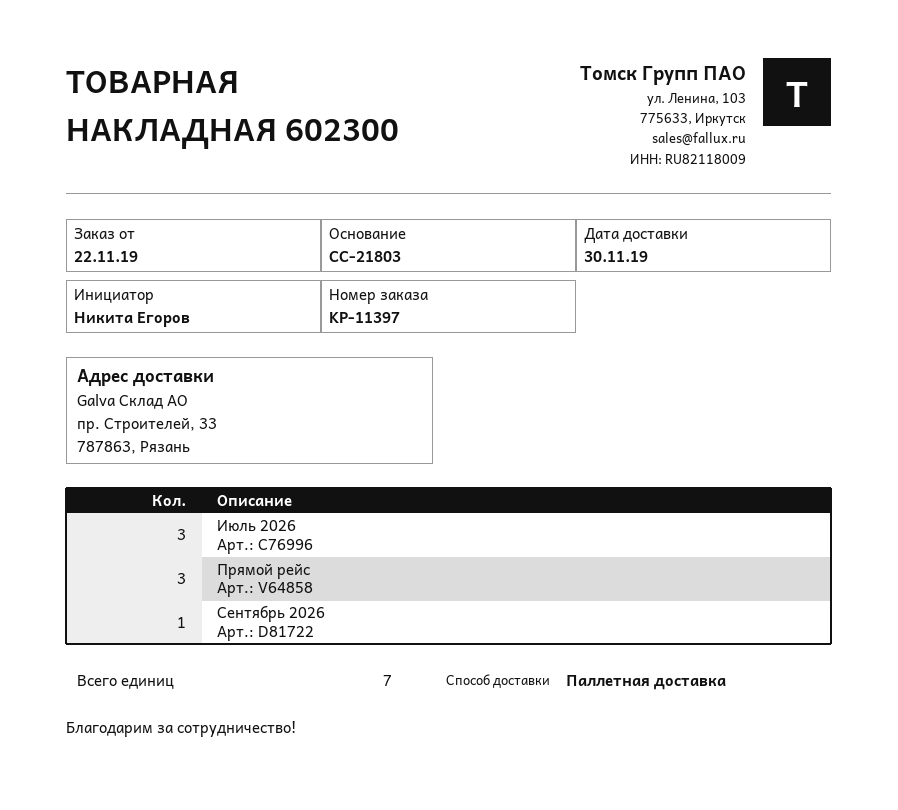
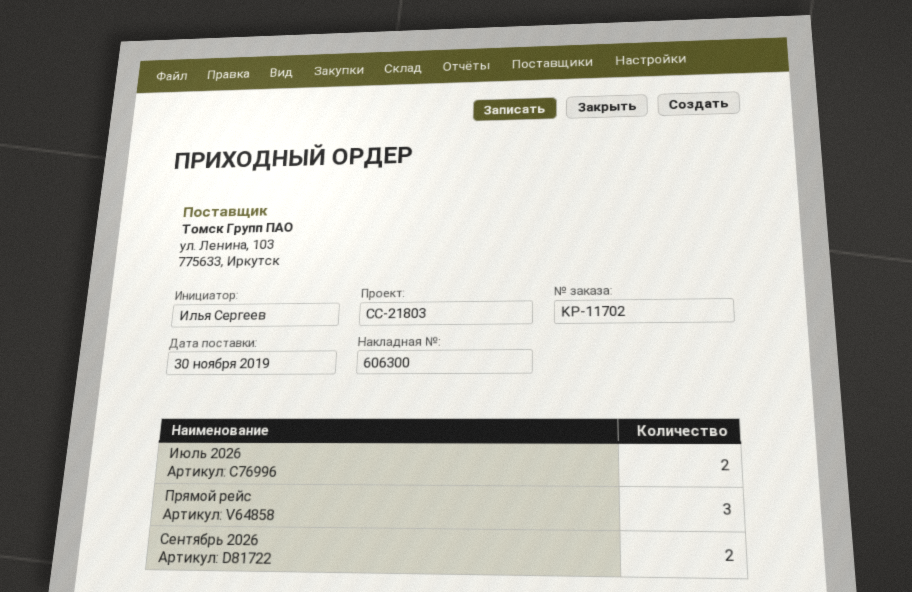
order number: KP-11397 -> KP-11702
delivery note number: 602300 -> 606300
ordered by: Никита Егоров -> Илья Сергеев
Июль 2026: 3 -> 2
Сентябрь 2026: 1 -> 2

